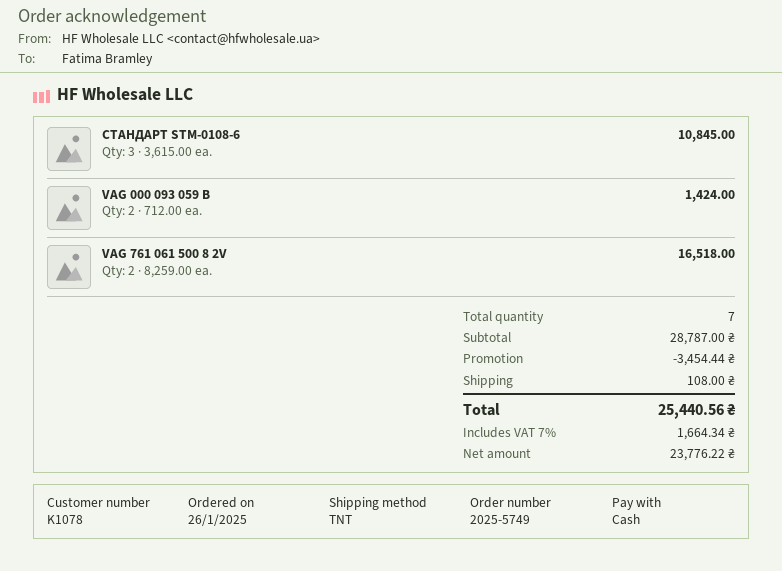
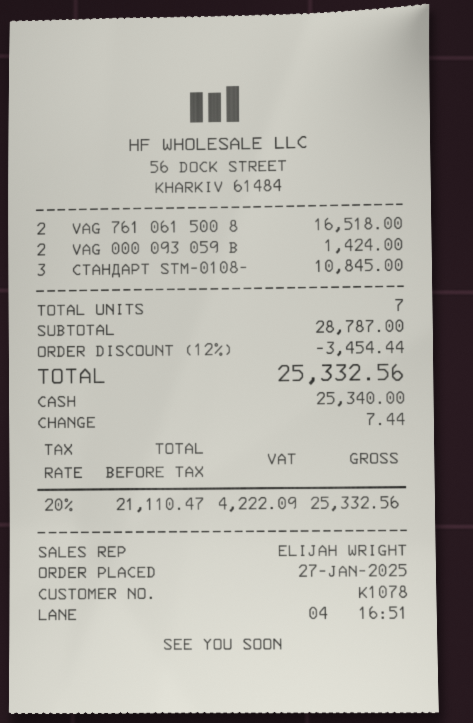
order date: 2025-01-26 -> 2025-01-27
shipping: 108.00 -> none
net: 23776.22 -> 21110.47
tax: 7% = 1664.34 -> 20% = 4222.09
total: 25440.56 -> 25332.56

